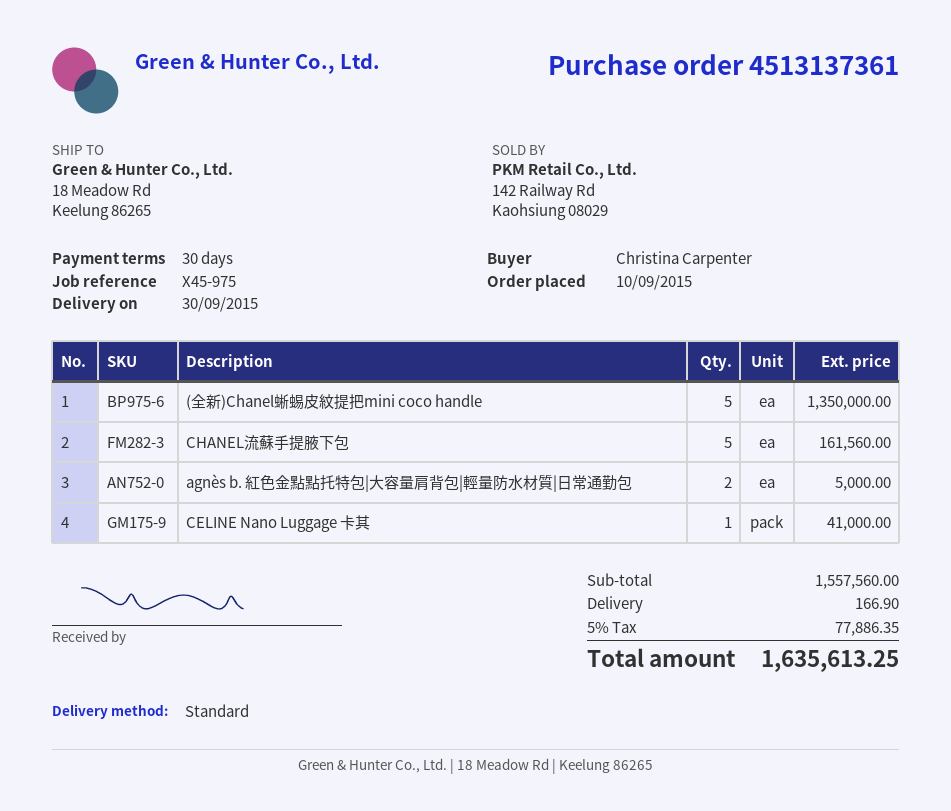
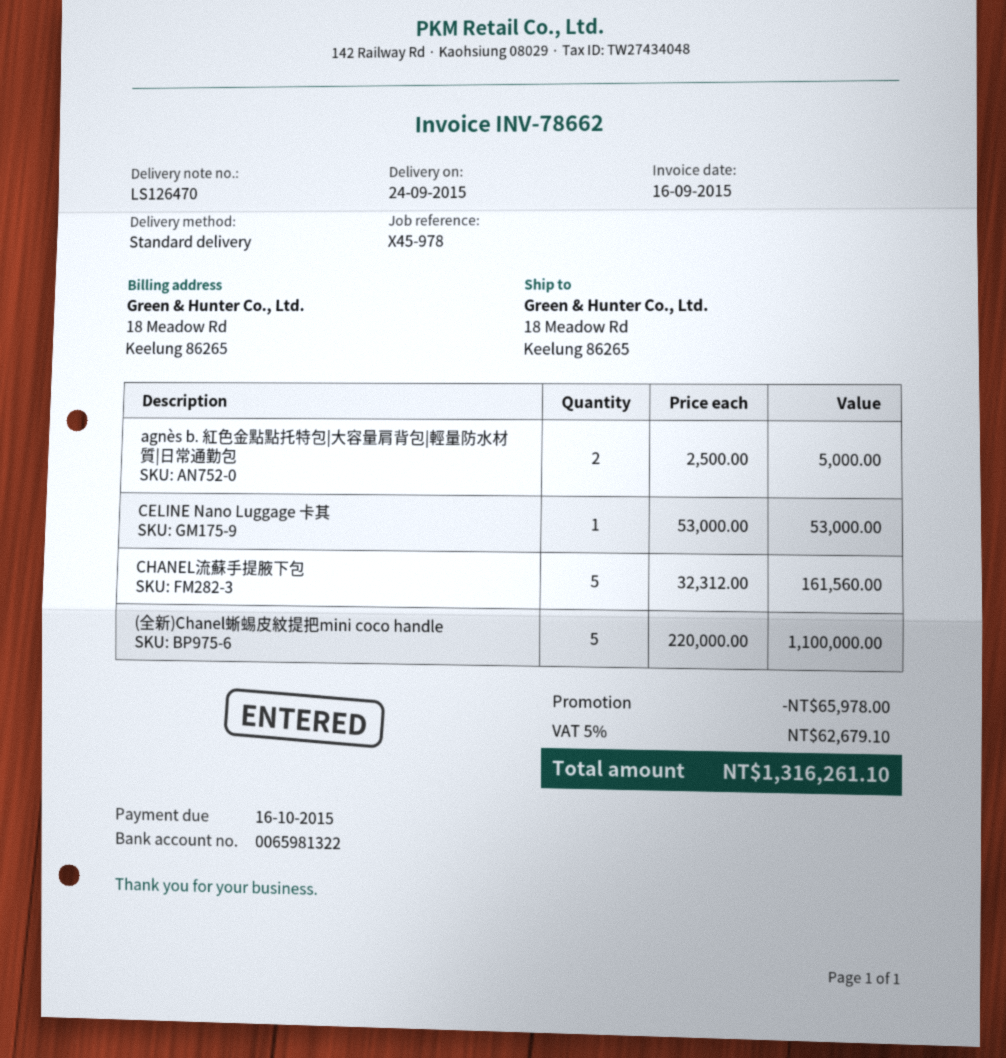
delivery date: 2015-09-30 -> 2015-09-24
reference: X45-975 -> X45-978
(全新)Chanel蜥蜴皮紋提把mini coco handle: 5 for 1350000.00 -> 5 for 1100000.00
CELINE Nano Luggage 卡其: 1 for 41000.00 -> 1 for 53000.00
discount: none -> 65978.00
shipping: 166.90 -> none
tax: 5% = 77886.35 -> 5% = 62679.10
total: 1635613.25 -> 1316261.10

